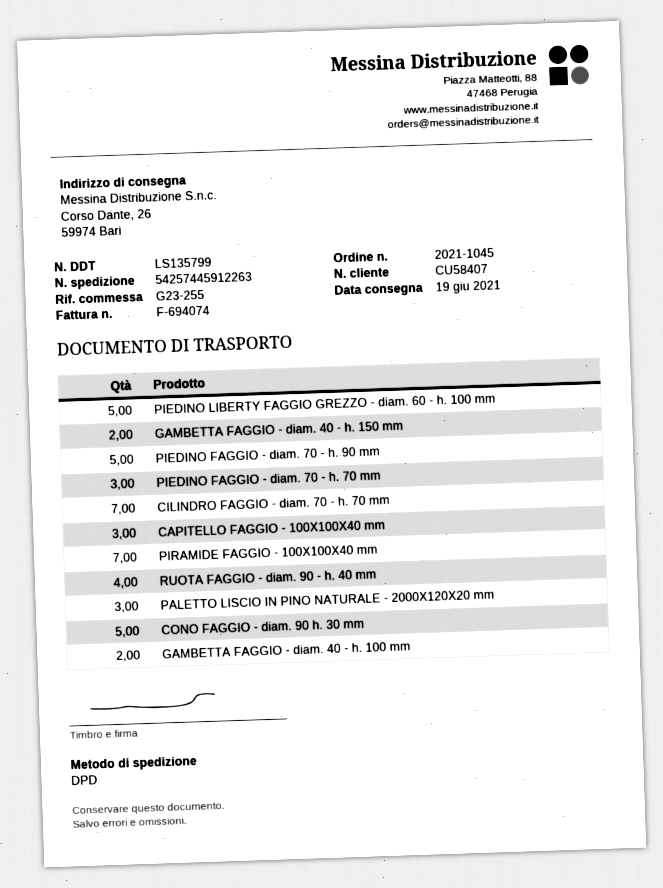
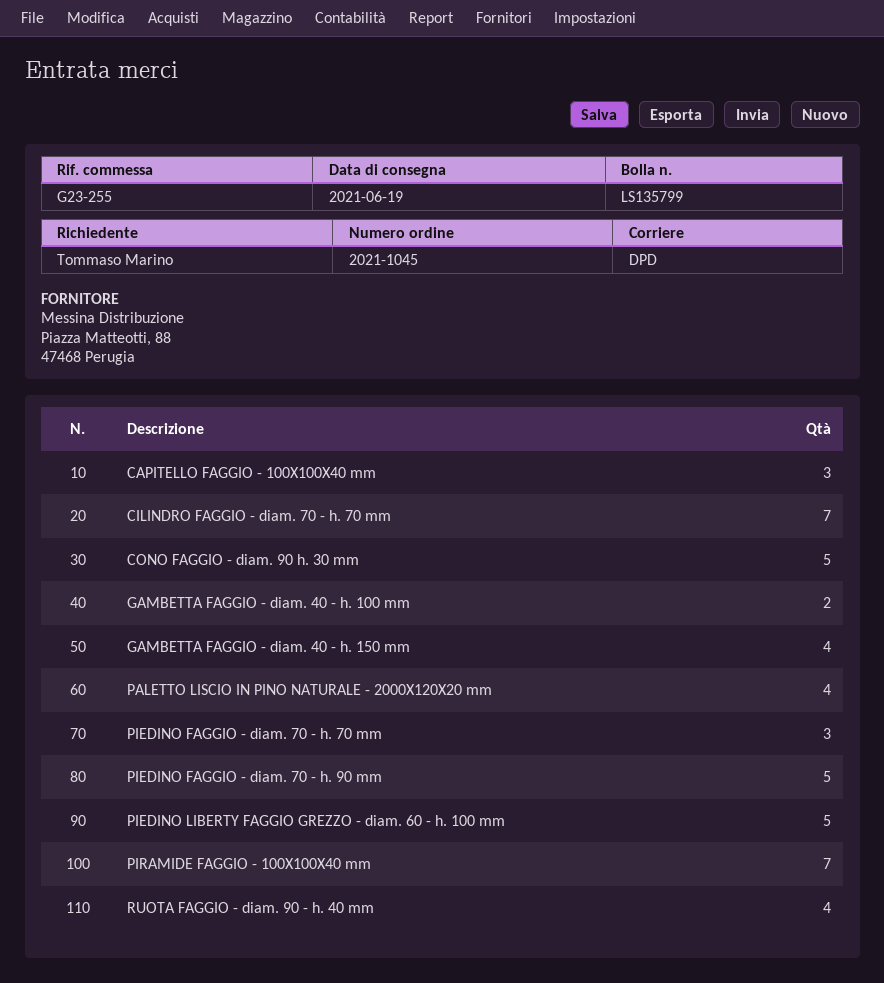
GAMBETTA FAGGIO - diam. 40 - h. 150 mm: 2 -> 4
PALETTO LISCIO IN PINO NATURALE - 2000X120X20 mm: 3 -> 4

